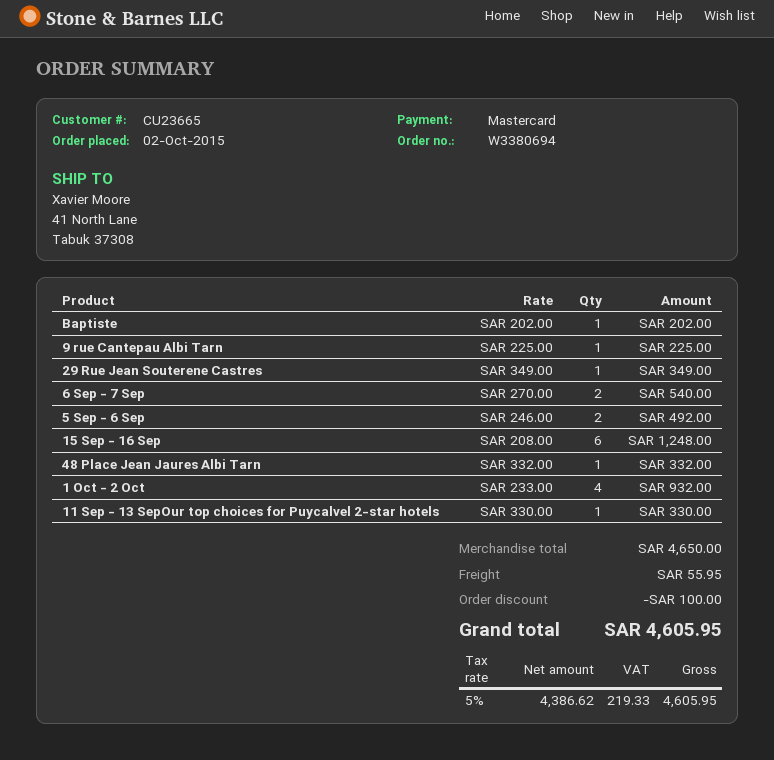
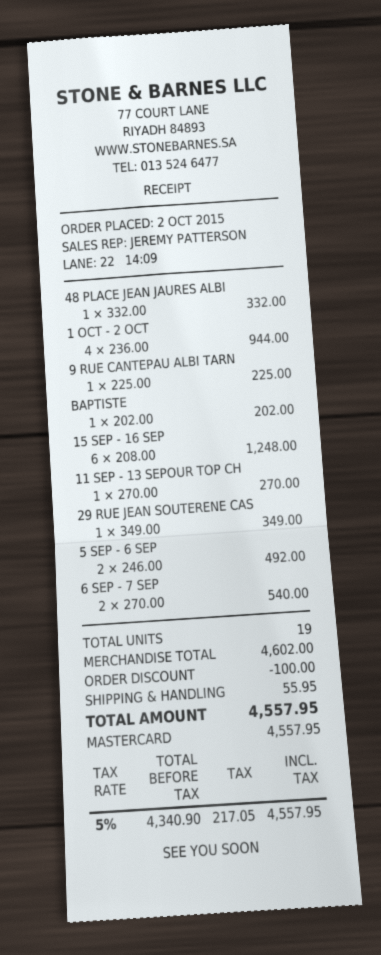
1 Oct - 2 Oct: 4 x 233.00 = 932.00 -> 4 x 236.00 = 944.00
11 Sep - 13 SepOur top choices for Puycalvel 2-star hotels: 1 x 330.00 = 330.00 -> 1 x 270.00 = 270.00
subtotal: 4650.00 -> 4602.00
net: 4386.62 -> 4340.90
tax: 5% = 219.33 -> 5% = 217.05
total: 4605.95 -> 4557.95

